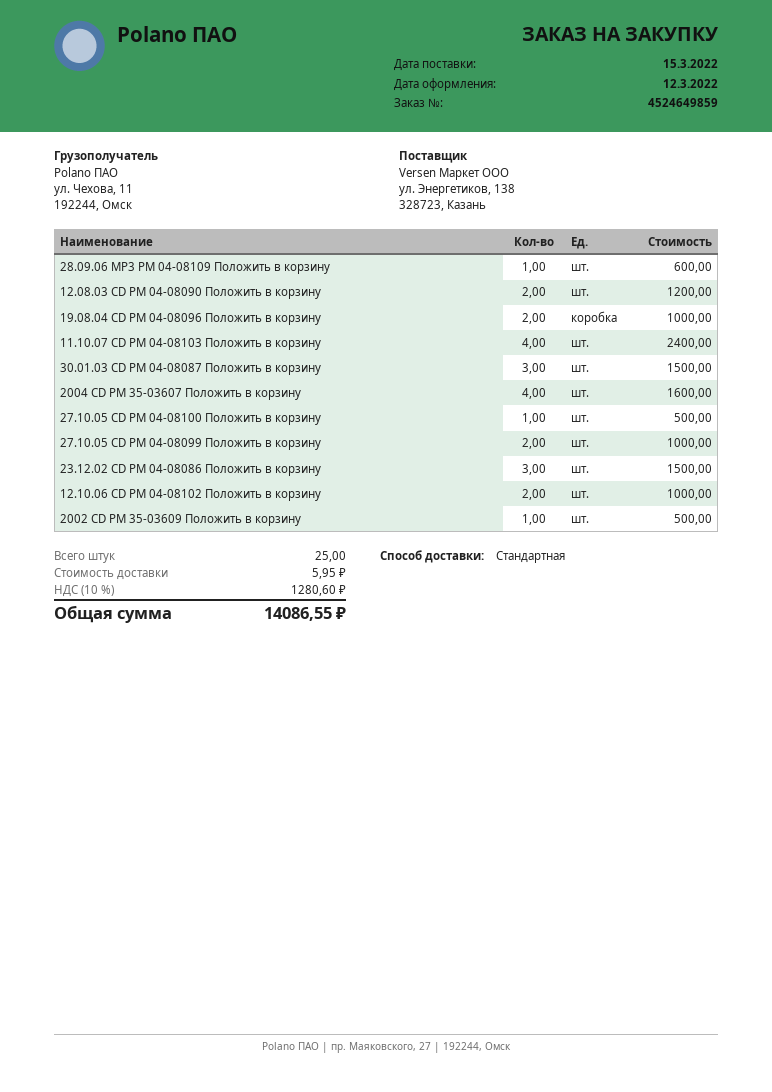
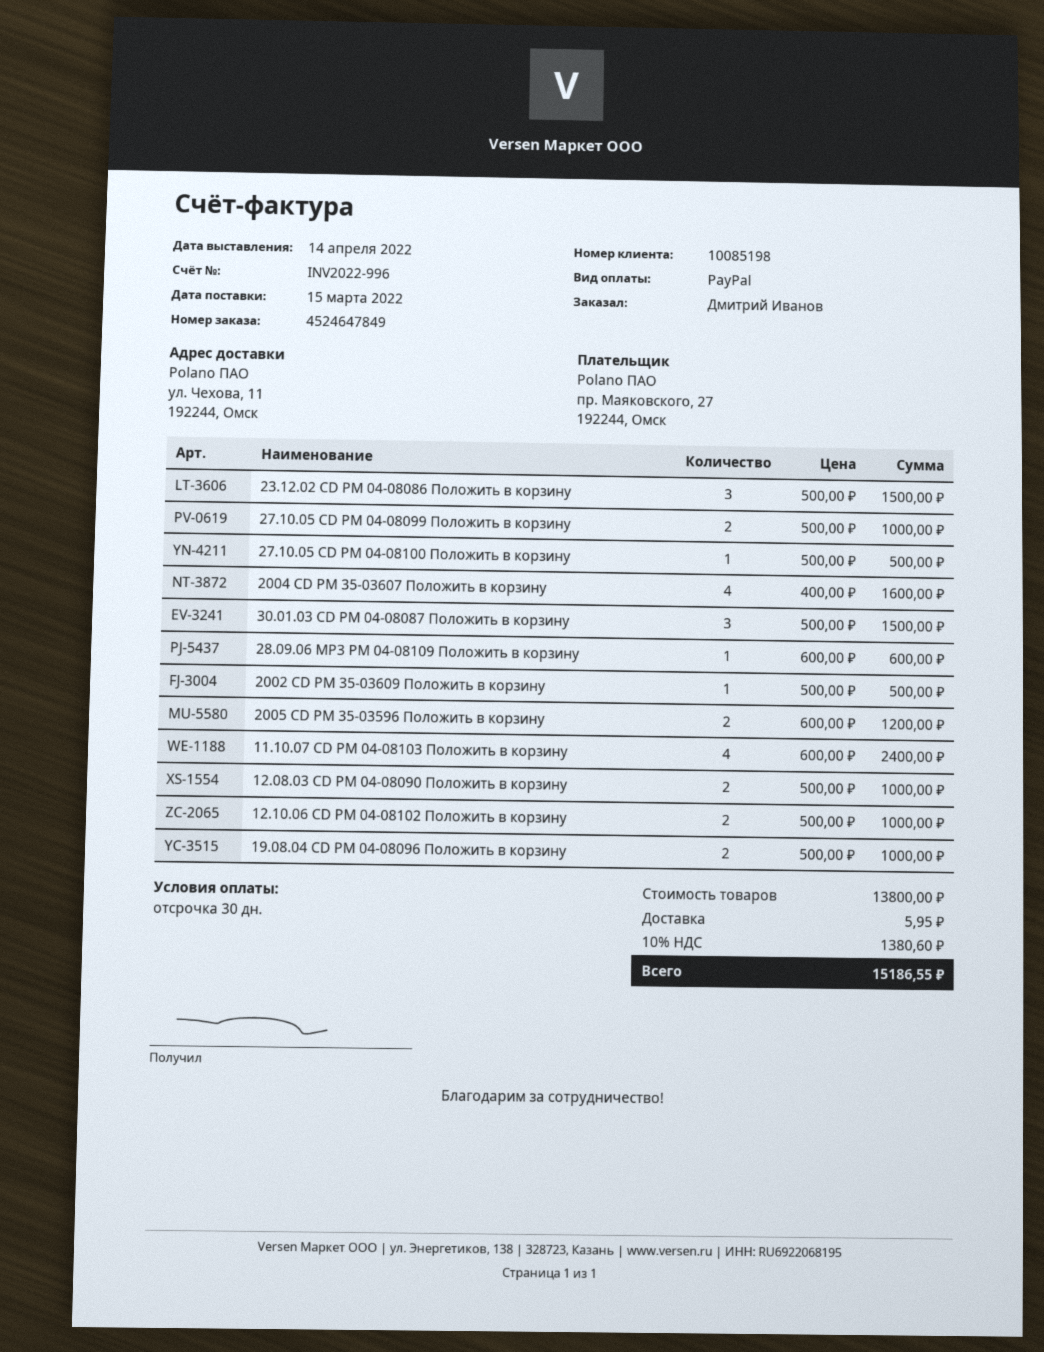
order number: 4524649859 -> 4524647849
12.08.03 CD PM 04-08090 Положить в корзину: 2 for 1200.00 -> 2 for 1000.00
2005 CD PM 35-03596 Положить в корзину: none -> 2 for 1200.00
tax: 10% = 1280.60 -> 10% = 1380.60
total: 14086.55 -> 15186.55

